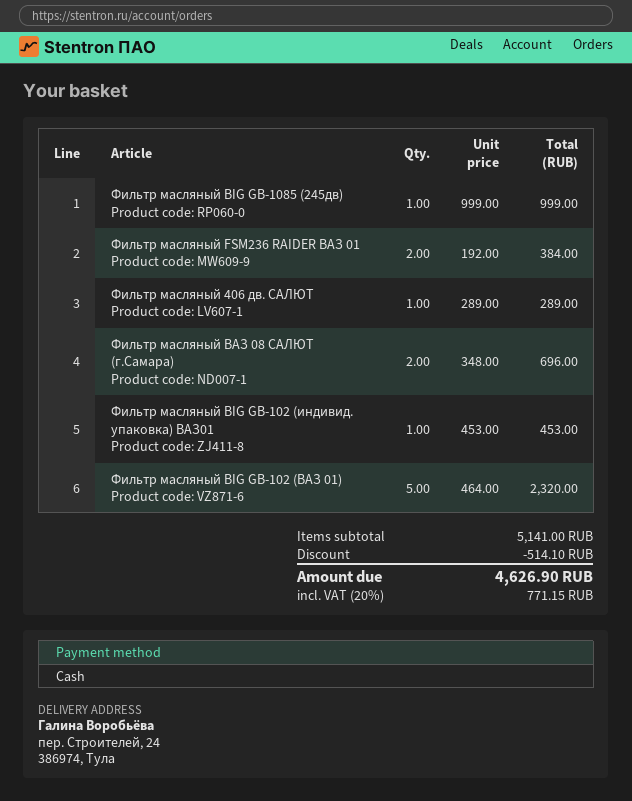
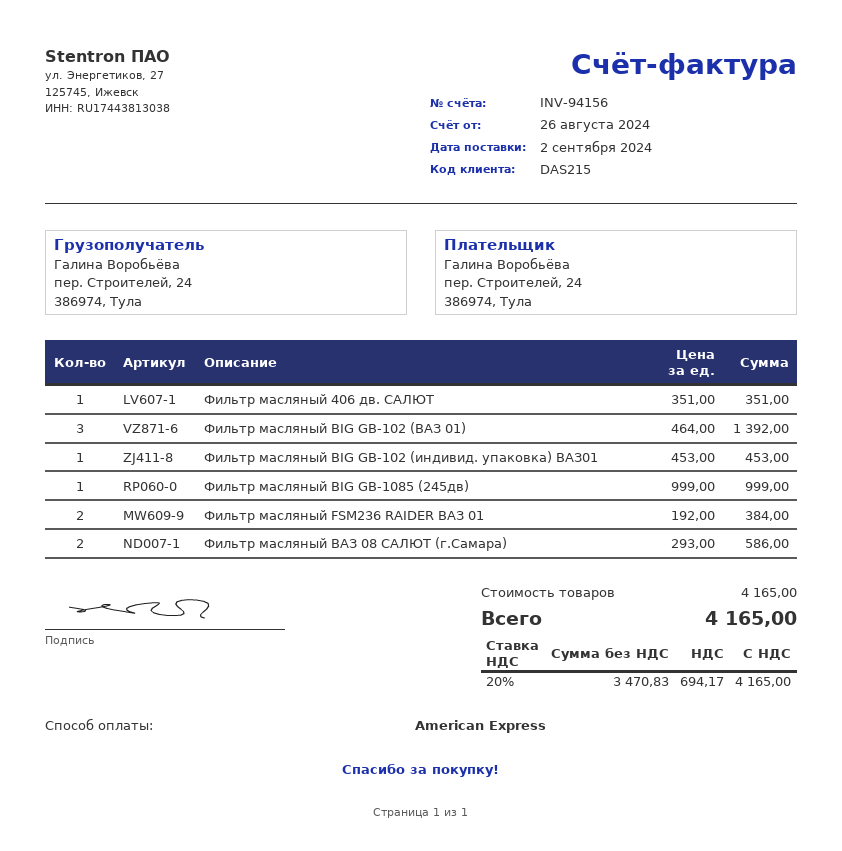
payment method: cash -> American Express
Фильтр масляный 406 дв. САЛЮТ: 1 x 289.00 = 289.00 -> 1 x 351.00 = 351.00
Фильтр масляный ВАЗ 08 САЛЮТ (г.Самара): 2 x 348.00 = 696.00 -> 2 x 293.00 = 586.00
Фильтр масляный BIG GB-102 (ВАЗ 01): 5 x 464.00 = 2320.00 -> 3 x 464.00 = 1392.00
subtotal: 5141.00 -> 4165.00
discount: 514.10 -> none
tax: 20% = 771.15 -> 20% = 694.17
total: 4626.90 -> 4165.00

